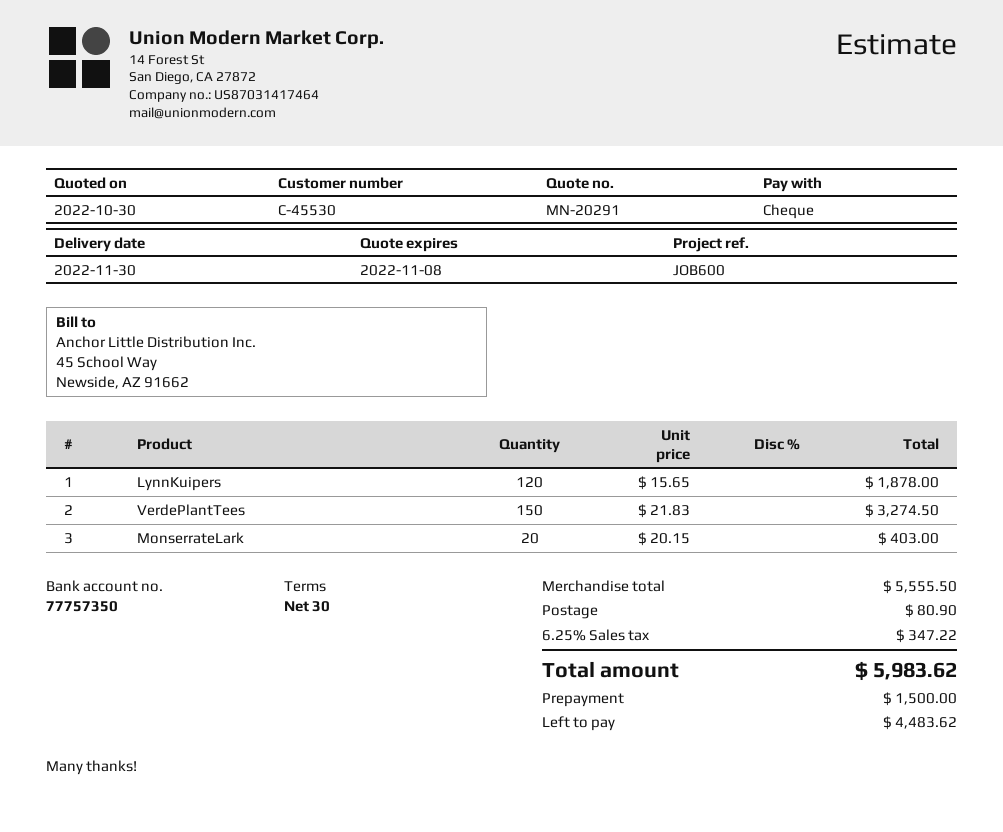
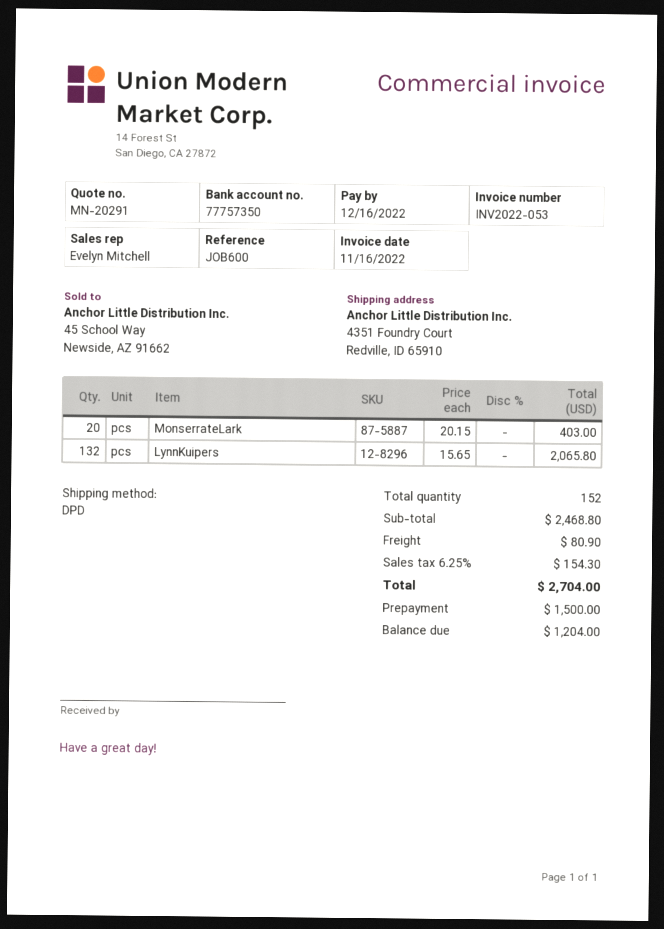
LynnKuipers: 120 x 15.65 = 1878.00 -> 132 x 15.65 = 2065.80
VerdePlantTees: 150 x 21.83 = 3274.50 -> none
subtotal: 5555.50 -> 2468.80
tax: 6.25% = 347.22 -> 6.25% = 154.30
total: 5983.62 -> 2704.00
balance: 4483.62 -> 1204.00

